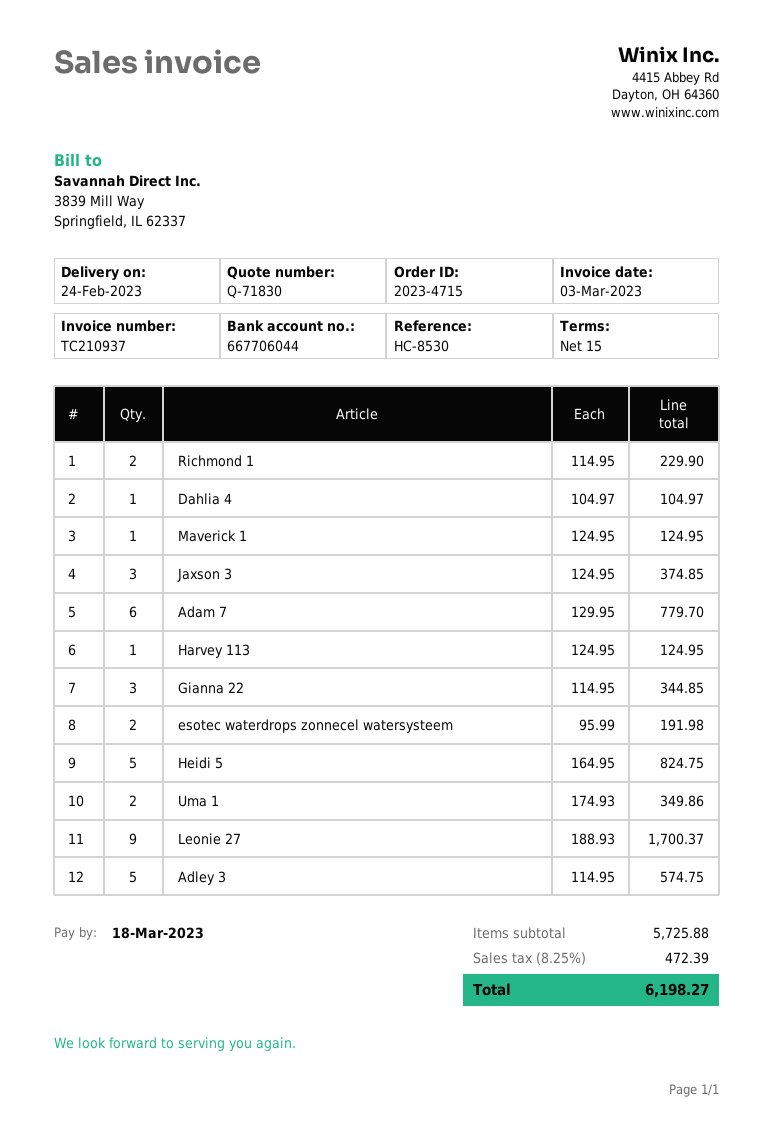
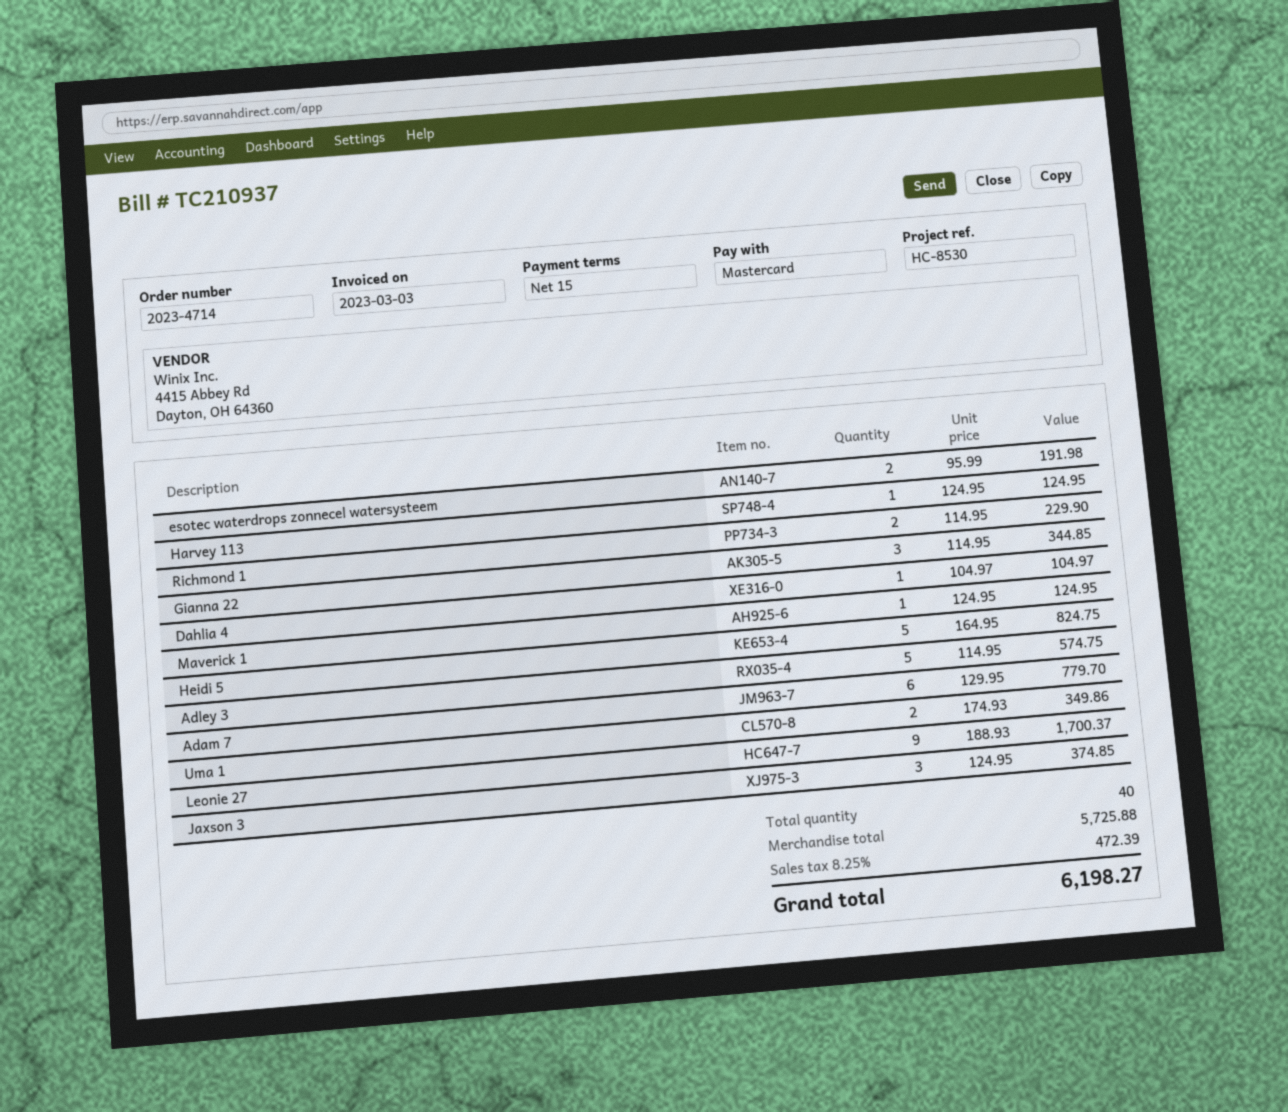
order number: 2023-4715 -> 2023-4714

